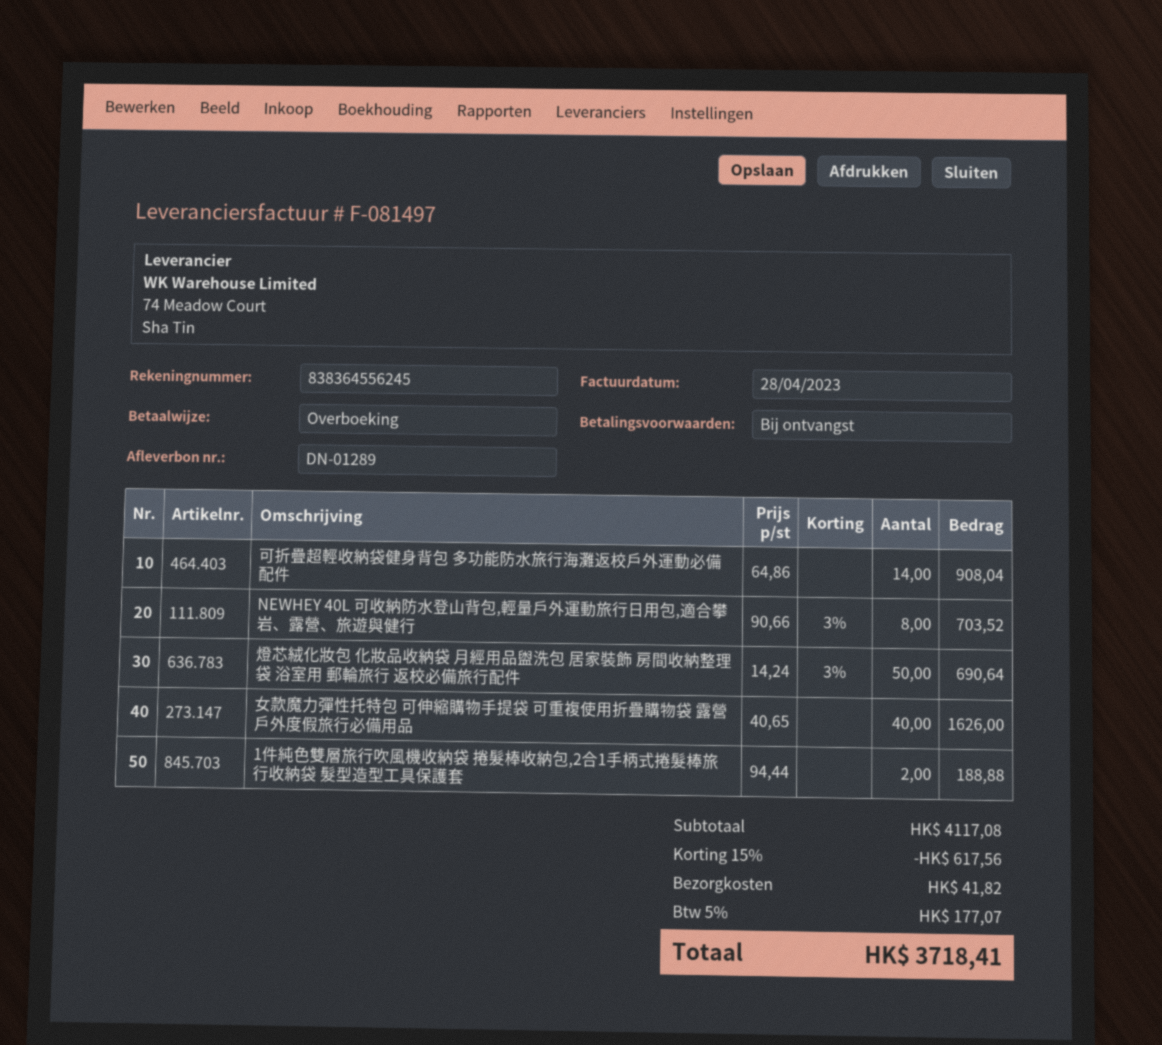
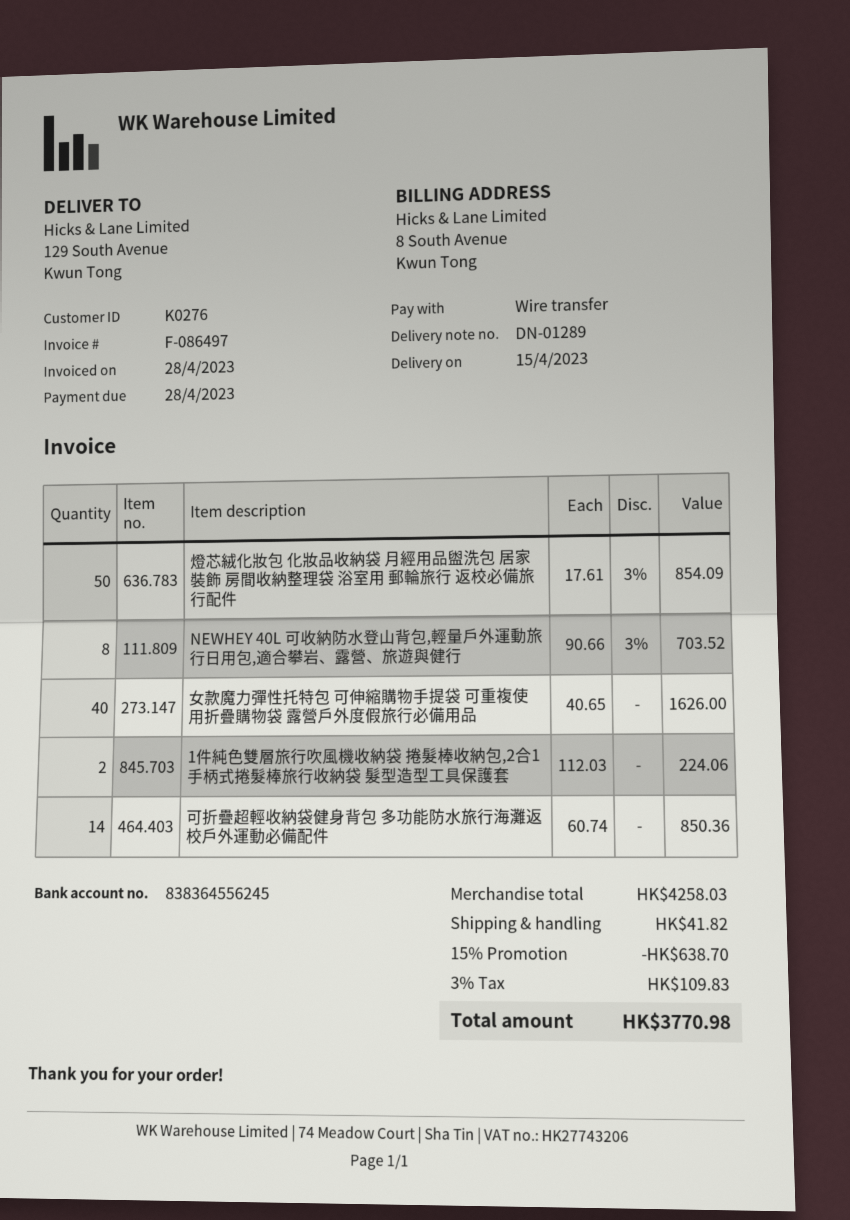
invoice number: F-081497 -> F-086497
可折疊超輕收納袋健身背包 多功能防水旅行海灘返校戶外運動必備配件: 14 x 64.86 = 908.04 -> 14 x 60.74 = 850.36
燈芯絨化妝包 化妝品收納袋 月經用品盥洗包 居家裝飾 房間收納整理袋 浴室用 郵輪旅行 返校必備旅行配件: 50 x 14.24 - 3% = 690.64 -> 50 x 17.61 - 3% = 854.09
1件純色雙層旅行吹風機收納袋 捲髮棒收納包,2合1手柄式捲髮棒旅行收納袋 髮型造型工具保護套: 2 x 94.44 = 188.88 -> 2 x 112.03 = 224.06
subtotal: 4117.08 -> 4258.03
discount: 15% = 617.56 -> 15% = 638.70
tax: 5% = 177.07 -> 3% = 109.83
total: 3718.41 -> 3770.98

